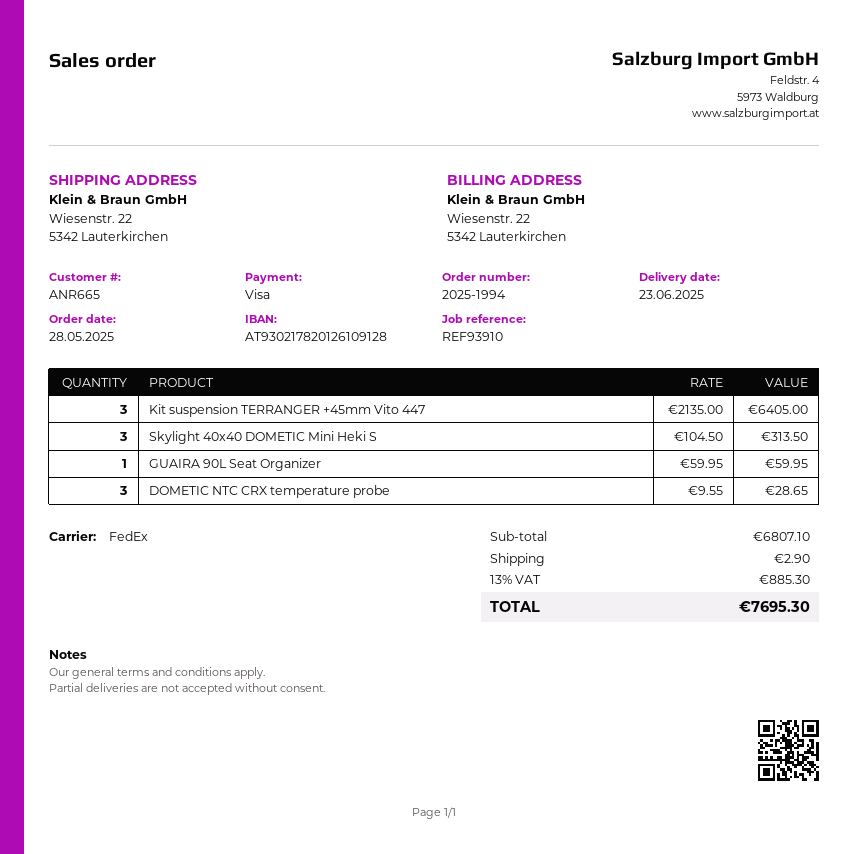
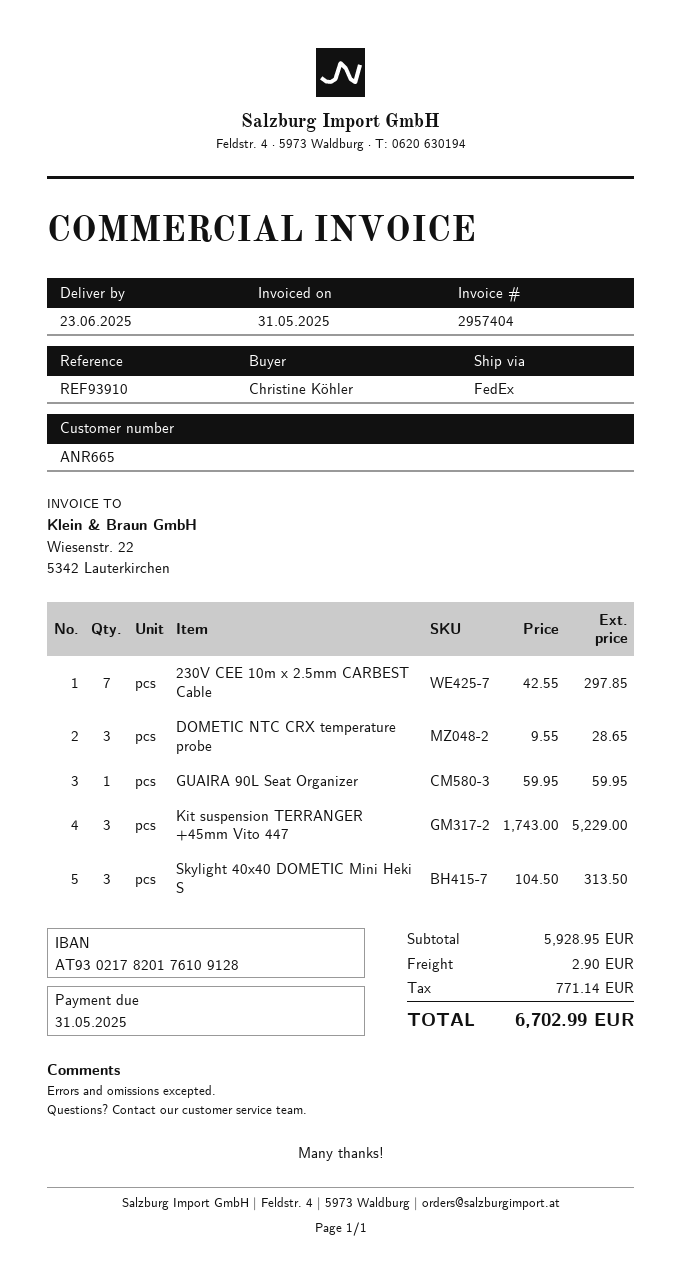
bank account: AT930217820126109128 -> AT930217820176109128
Kit suspension TERRANGER +45mm Vito 447: 3 x 2135.00 = 6405.00 -> 3 x 1743.00 = 5229.00
230V CEE 10m x 2.5mm CARBEST Cable: none -> 7 x 42.55 = 297.85
subtotal: 6807.10 -> 5928.95
tax: 885.30 -> 771.14
total: 7695.30 -> 6702.99

